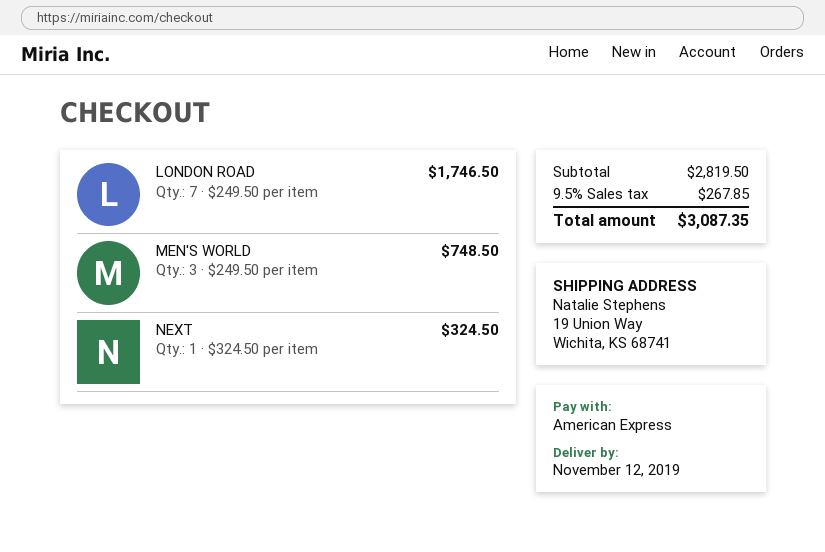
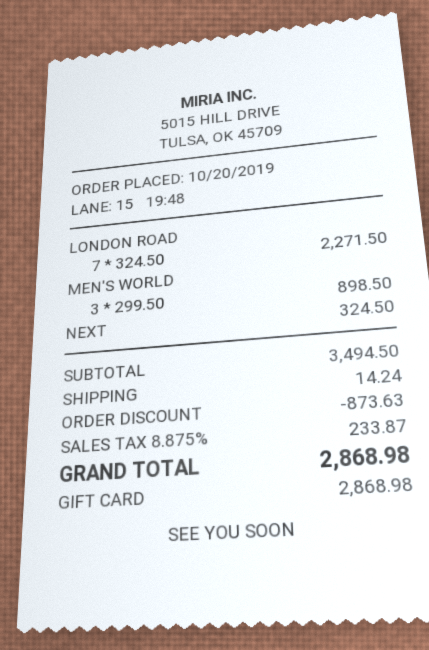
payment method: American Express -> gift card
LONDON ROAD: 7 x 249.50 = 1746.50 -> 7 x 324.50 = 2271.50
MEN'S WORLD: 3 x 249.50 = 748.50 -> 3 x 299.50 = 898.50
subtotal: 2819.50 -> 3494.50
discount: none -> 873.63
shipping: none -> 14.24
tax: 9.5% = 267.85 -> 8.875% = 233.87
total: 3087.35 -> 2868.98

